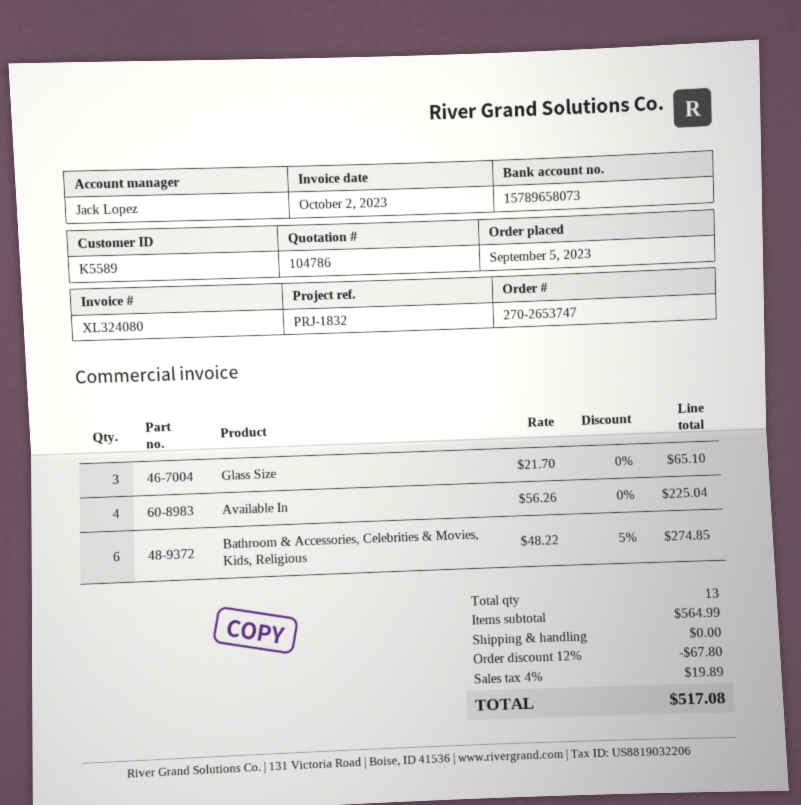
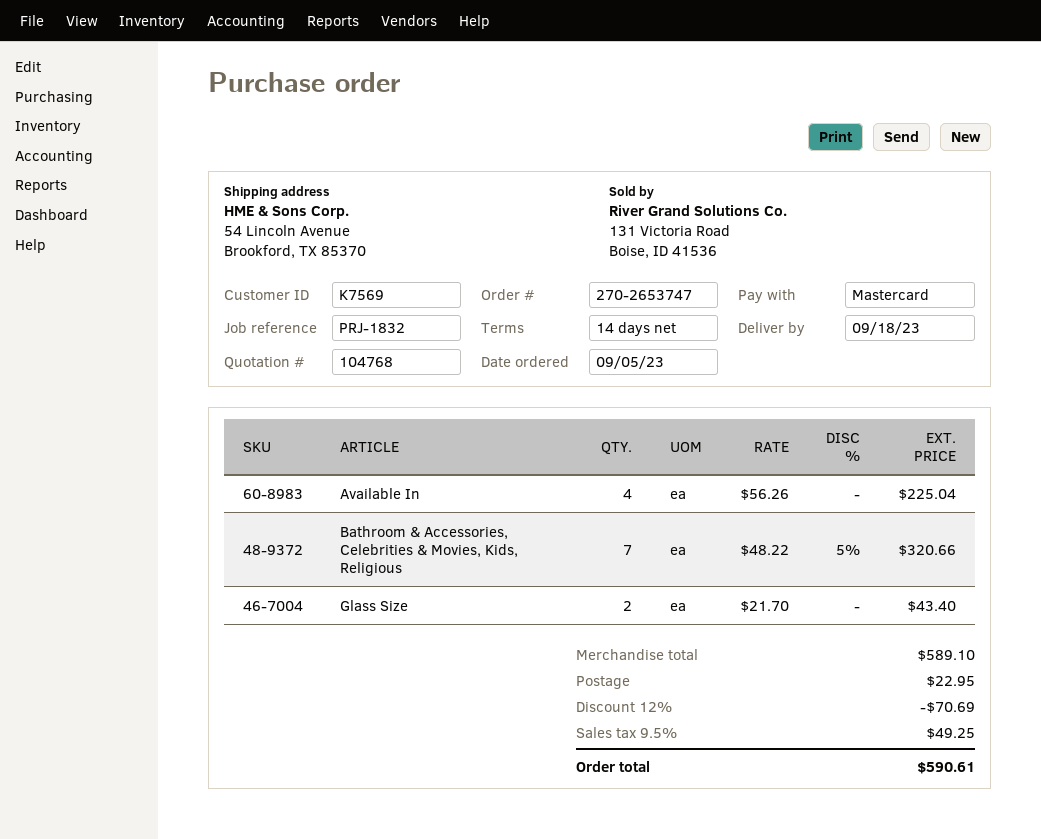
quote number: 104786 -> 104768
customer number: K5589 -> K7569
Glass Size: 3 x 21.70 = 65.10 -> 2 x 21.70 = 43.40
Bathroom & Accessories, Celebrities & Movies, Kids, Religious: 6 x 48.22 - 5% = 274.85 -> 7 x 48.22 - 5% = 320.66
subtotal: 564.99 -> 589.10
discount: 12% = 67.80 -> 12% = 70.69
shipping: 0.00 -> 22.95
tax: 4% = 19.89 -> 9.5% = 49.25
total: 517.08 -> 590.61

